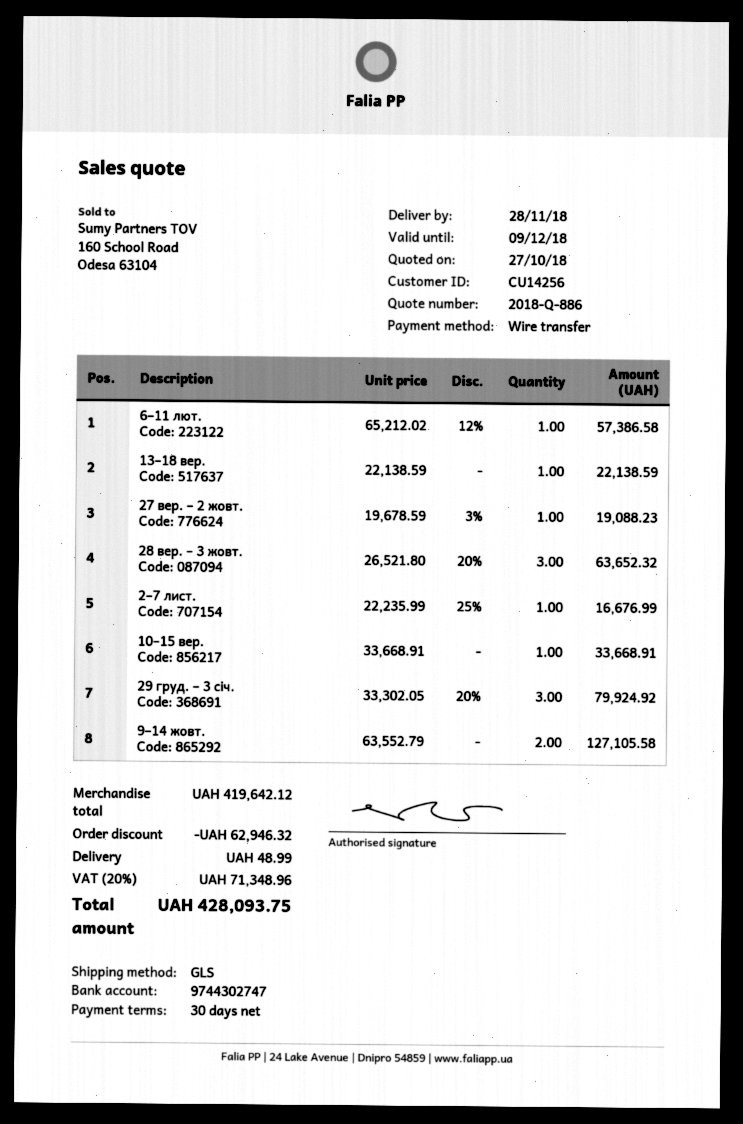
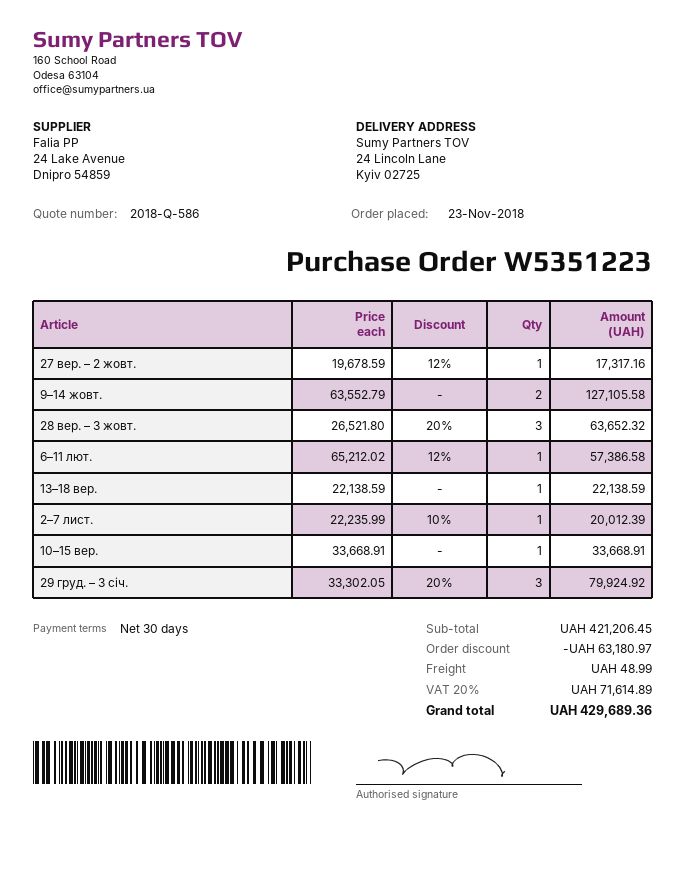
quote number: 2018-Q-886 -> 2018-Q-586
27 вер. – 2 жовт.: 1 x 19678.59 - 3% = 19088.23 -> 1 x 19678.59 - 12% = 17317.16
2–7 лист.: 1 x 22235.99 - 25% = 16676.99 -> 1 x 22235.99 - 10% = 20012.39
subtotal: 419642.12 -> 421206.45
discount: 62946.32 -> 63180.97
tax: 20% = 71348.96 -> 20% = 71614.89
total: 428093.75 -> 429689.36

